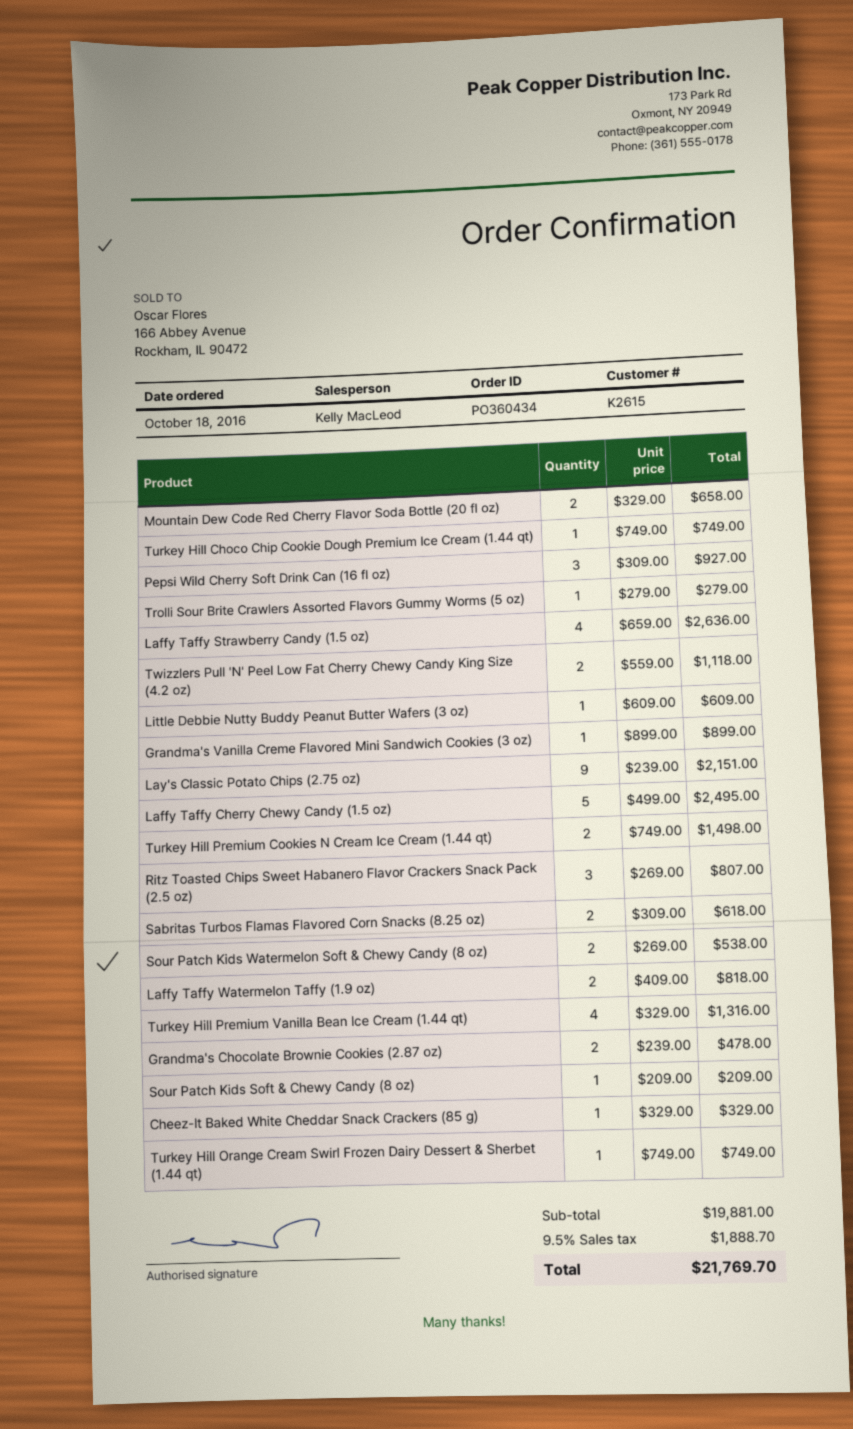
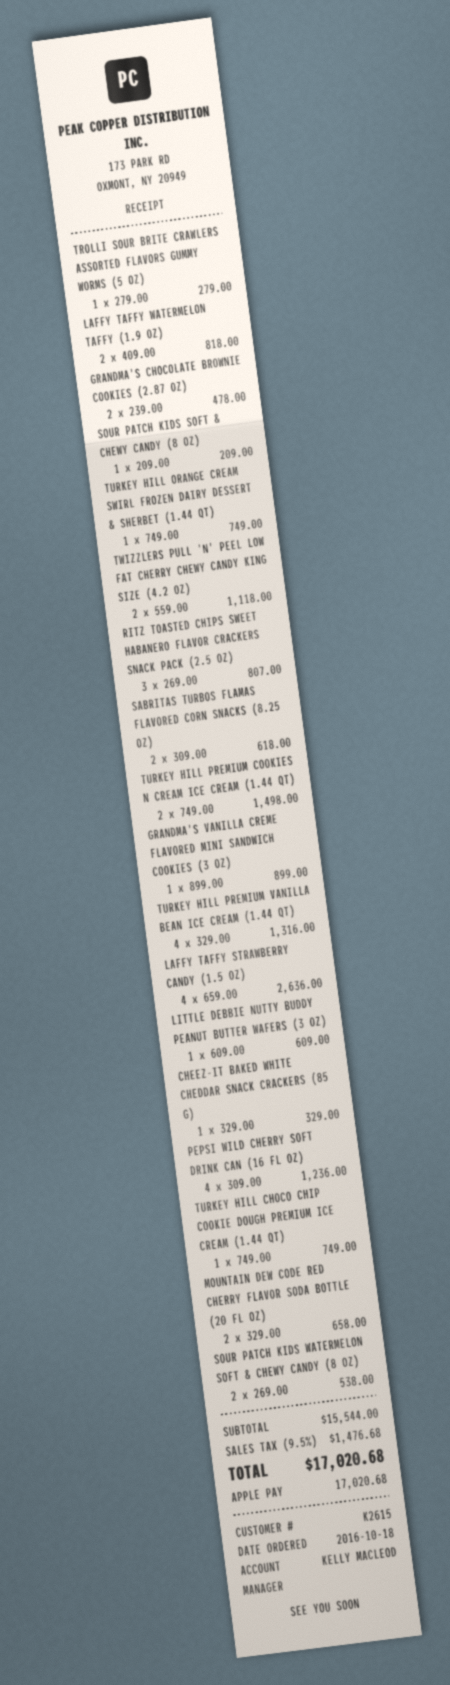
Pepsi Wild Cherry Soft Drink Can (16 fl oz): 3 x 309.00 = 927.00 -> 4 x 309.00 = 1236.00
Lay's Classic Potato Chips (2.75 oz): 9 x 239.00 = 2151.00 -> none
Laffy Taffy Cherry Chewy Candy (1.5 oz): 5 x 499.00 = 2495.00 -> none
subtotal: 19881.00 -> 15544.00
tax: 9.5% = 1888.70 -> 9.5% = 1476.68
total: 21769.70 -> 17020.68

